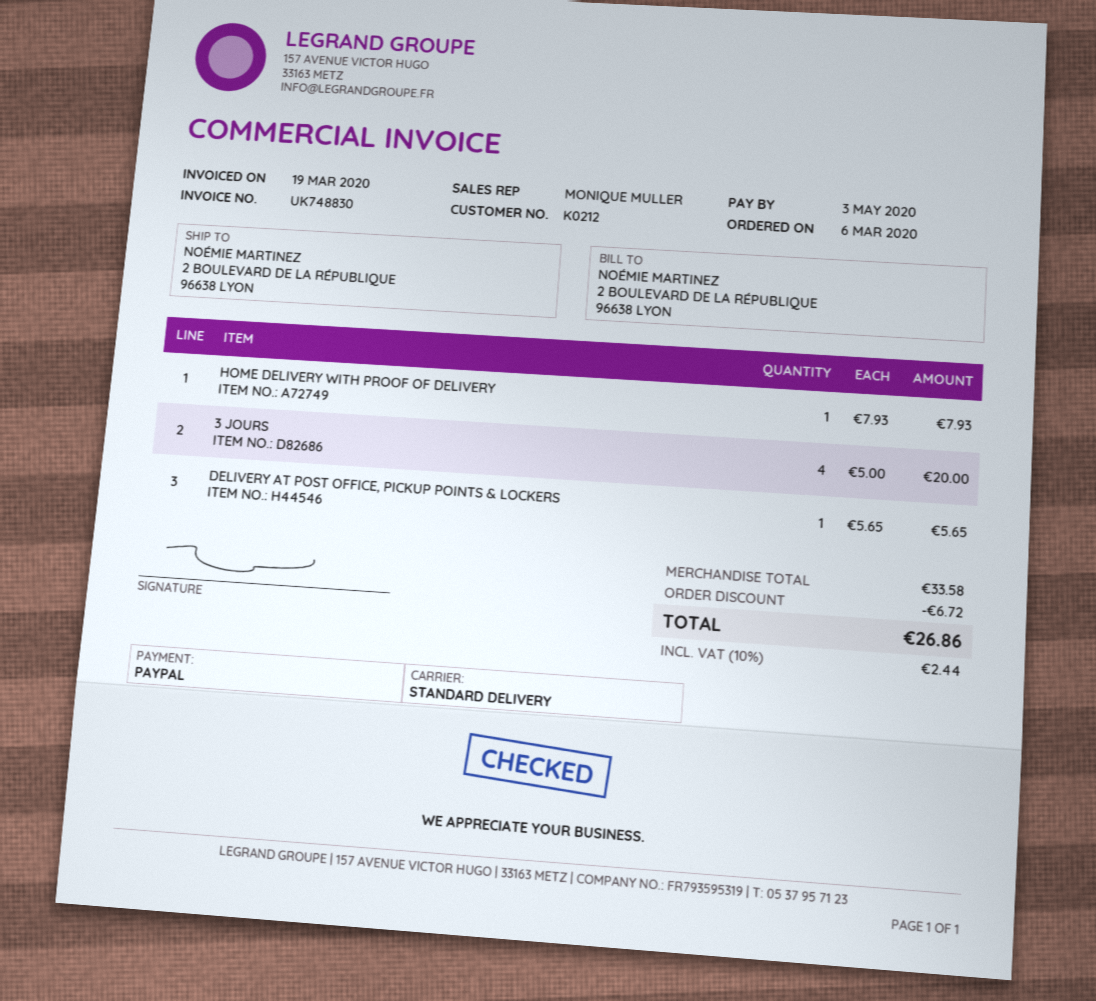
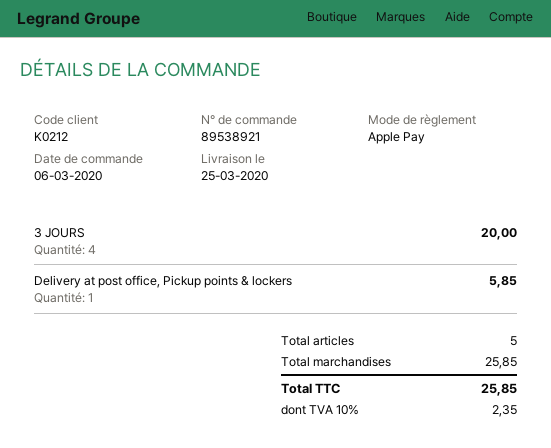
payment method: PayPal -> Apple Pay
HOME DELIVERY WITH PROOF OF DELIVERY: 1 for 7.93 -> none
DELIVERY AT POST OFFICE, PICKUP POINTS & LOCKERS: 1 for 5.65 -> 1 for 5.85
subtotal: 33.58 -> 25.85
discount: 6.72 -> none
tax: 10% = 2.44 -> 10% = 2.35
total: 26.86 -> 25.85

